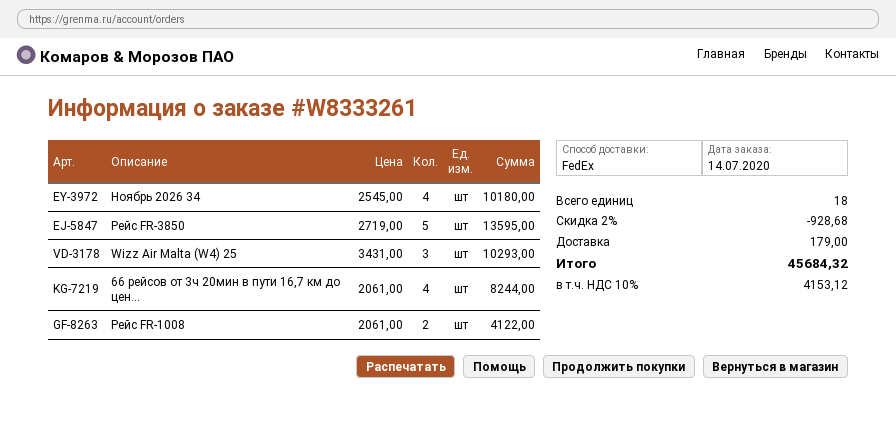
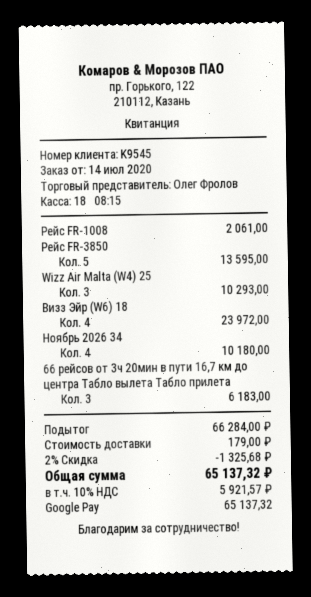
66 рейсов от 3ч 20мин в пути 16,7 км до цен...: 4 for 8244.00 -> 3 for 6183.00
Рейс FR-1008: 2 for 4122.00 -> 1 for 2061.00
Визз Эйр (W6) 18: none -> 4 for 23972.00
discount: 2% = 928.68 -> 2% = 1325.68
tax: 10% = 4153.12 -> 10% = 5921.57
total: 45684.32 -> 65137.32

